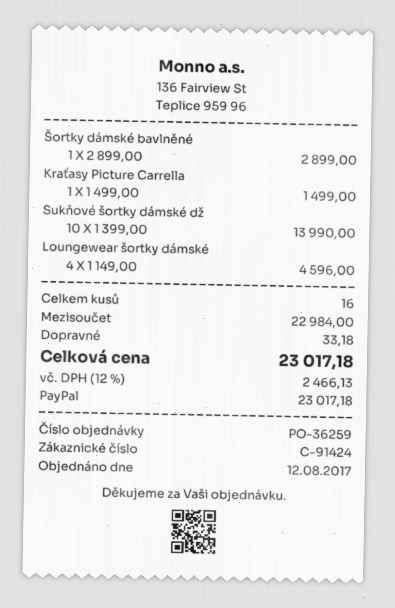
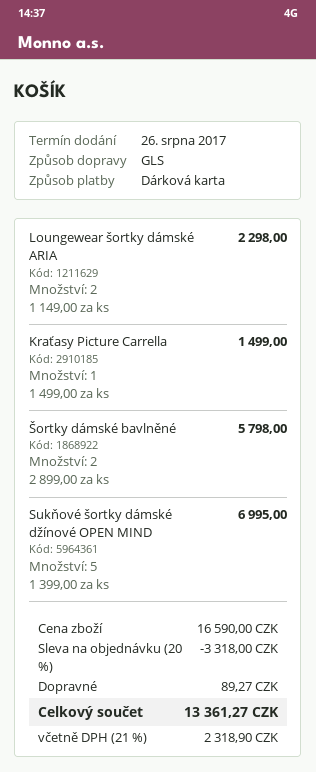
payment method: PayPal -> gift card
Šortky dámské bavlněné: 1 x 2899.00 = 2899.00 -> 2 x 2899.00 = 5798.00
Sukňové šortky dámské dž: 10 x 1399.00 = 13990.00 -> 5 x 1399.00 = 6995.00
Loungewear šortky dámské: 4 x 1149.00 = 4596.00 -> 2 x 1149.00 = 2298.00
subtotal: 22984.00 -> 16590.00
discount: none -> 20% = 3318.00
shipping: 33.18 -> 89.27
tax: 12% = 2466.13 -> 21% = 2318.90
total: 23017.18 -> 13361.27

